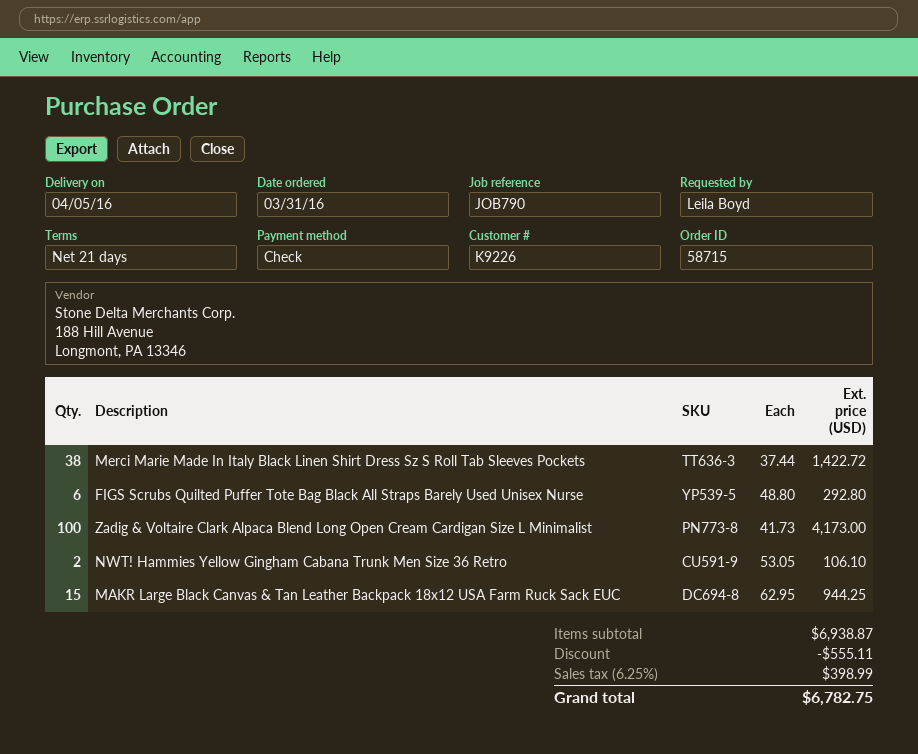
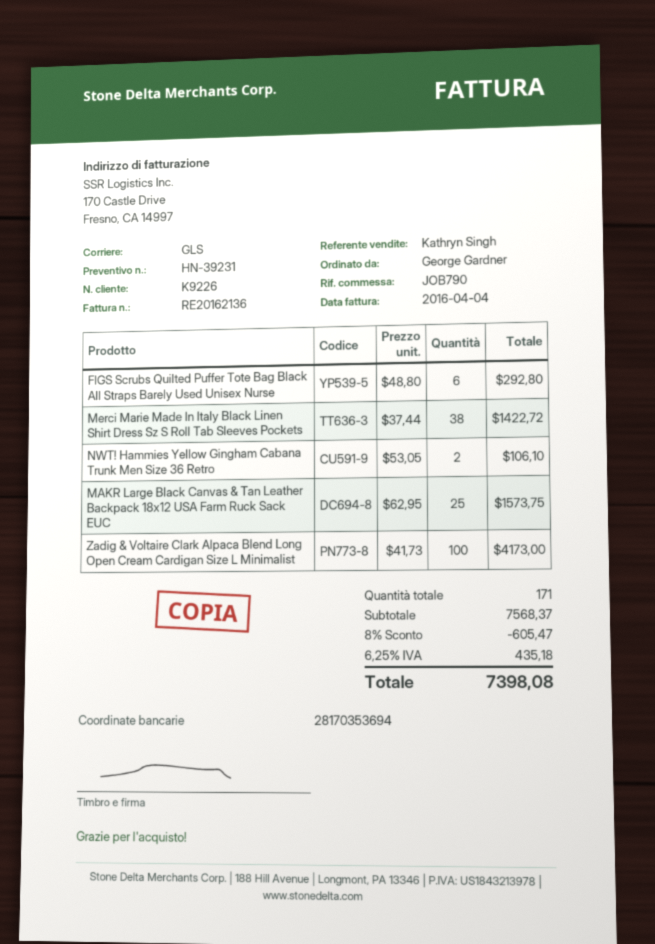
ordered by: Leila Boyd -> George Gardner
MAKR Large Black Canvas & Tan Leather Backpack 18x12 USA Farm Ruck Sack EUC: 15 x 62.95 = 944.25 -> 25 x 62.95 = 1573.75
subtotal: 6938.87 -> 7568.37
discount: 555.11 -> 605.47
tax: 6.25% = 398.99 -> 6.25% = 435.18
total: 6782.75 -> 7398.08

